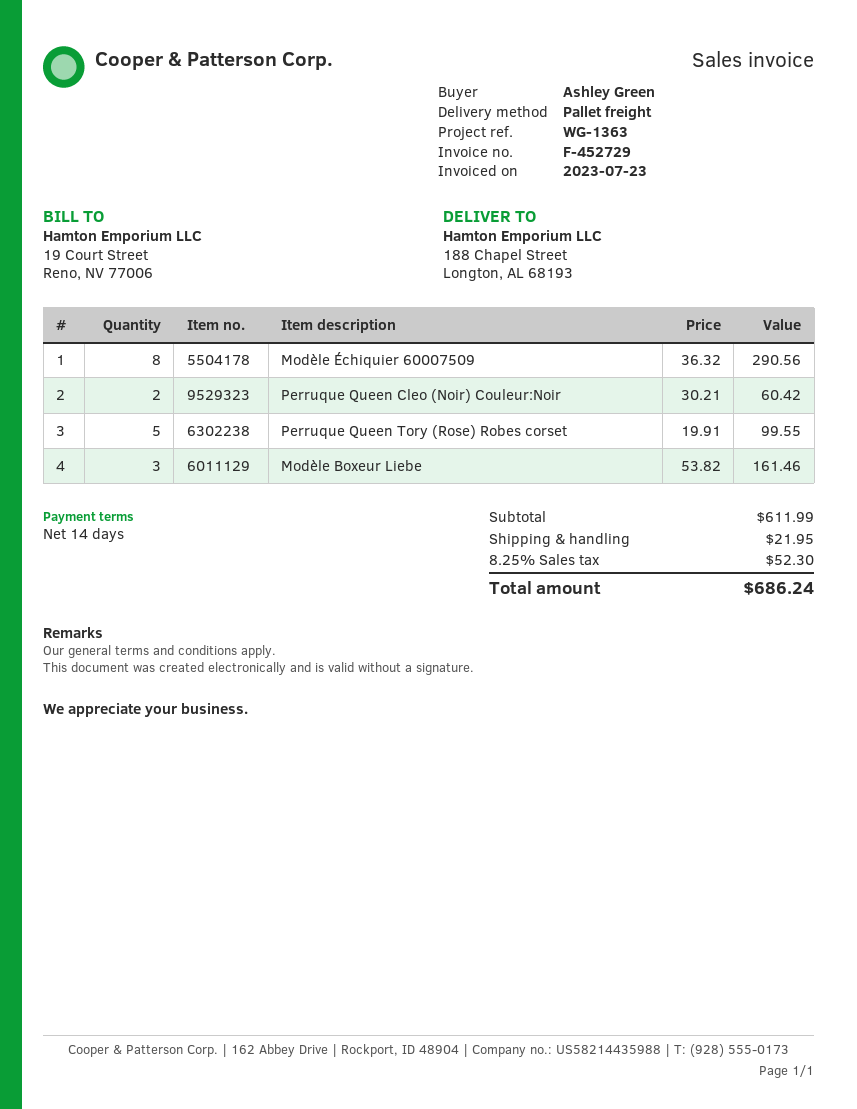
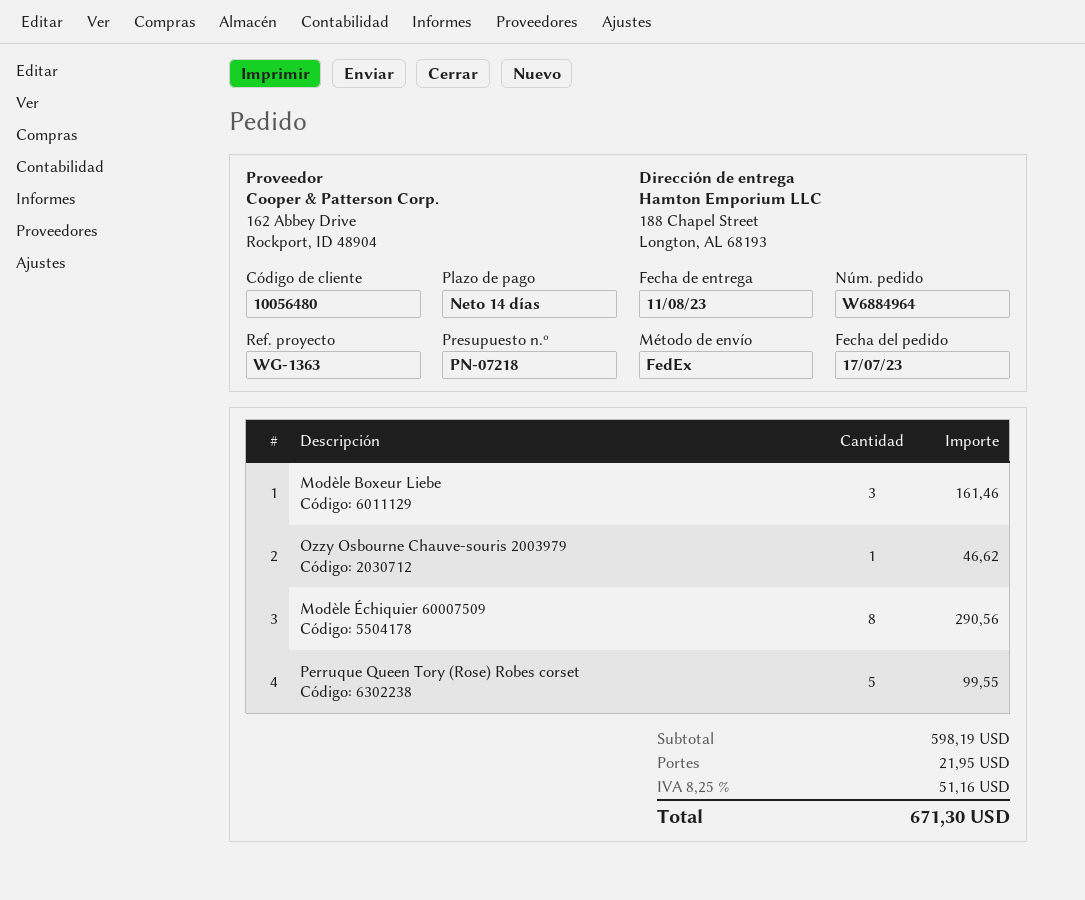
shipping method: pallet freight -> FedEx
Perruque Queen Cleo (Noir) Couleur:Noir: 2 for 60.42 -> none
Ozzy Osbourne Chauve-souris 2003979: none -> 1 for 46.62
subtotal: 611.99 -> 598.19
tax: 8.25% = 52.30 -> 8.25% = 51.16
total: 686.24 -> 671.30

